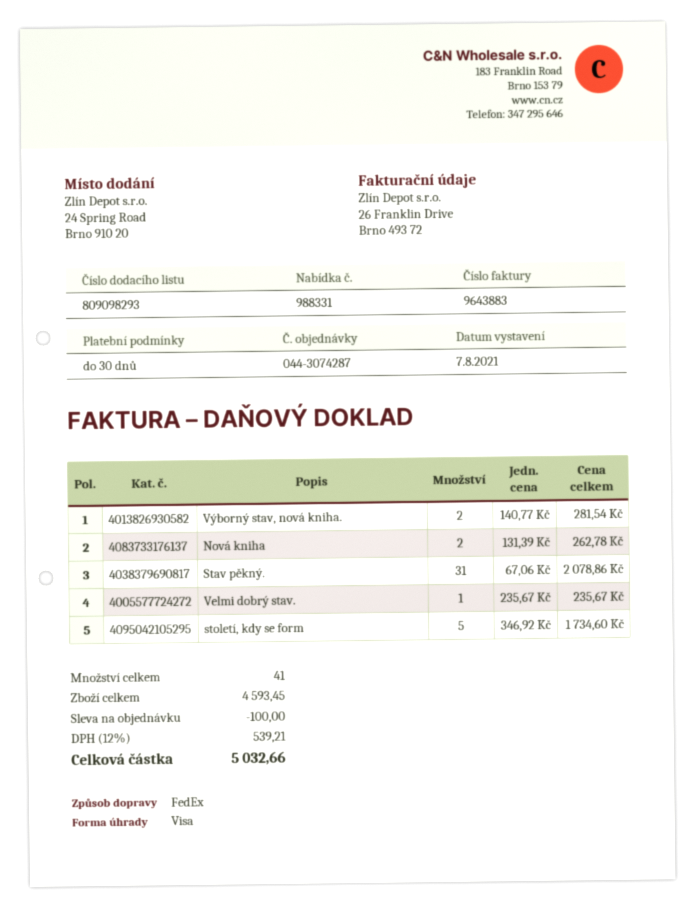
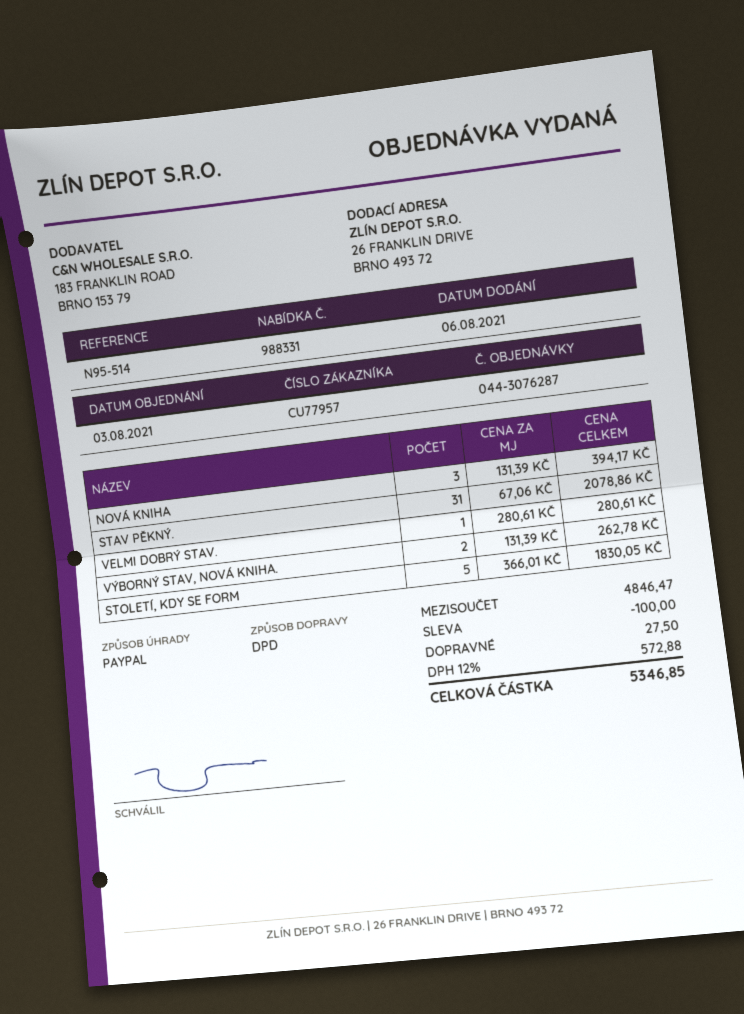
order number: 044-3074287 -> 044-3076287
payment method: Visa -> PayPal
shipping method: FedEx -> DPD
ship to: 24 Spring Road, Brno 910 20 -> 26 FRANKLIN DRIVE, BRNO 493 72
Výborný stav, nová kniha.: 2 x 140.77 = 281.54 -> 2 x 131.39 = 262.78
Nová kniha: 2 x 131.39 = 262.78 -> 3 x 131.39 = 394.17
Velmi dobrý stav.: 1 x 235.67 = 235.67 -> 1 x 280.61 = 280.61
století, kdy se form: 5 x 346.92 = 1734.60 -> 5 x 366.01 = 1830.05
subtotal: 4593.45 -> 4846.47
shipping: none -> 27.50
tax: 12% = 539.21 -> 12% = 572.88
total: 5032.66 -> 5346.85

